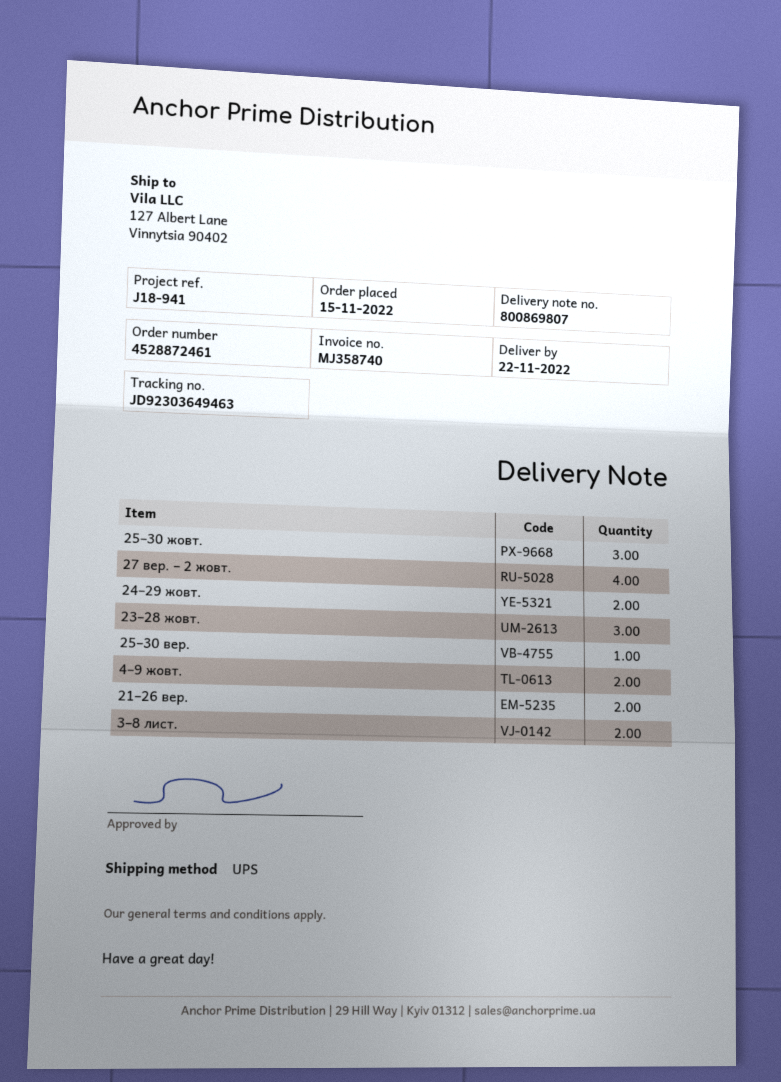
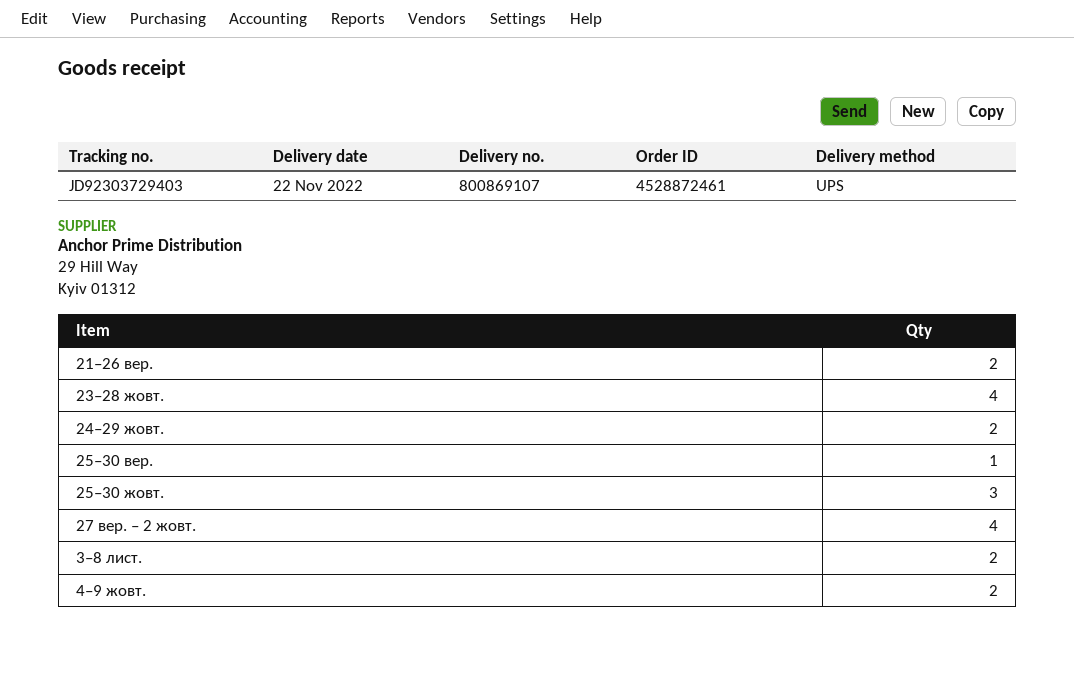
delivery note number: 800869807 -> 800869107
tracking number: JD92303649463 -> JD92303729403
23–28 жовт.: 3 -> 4

